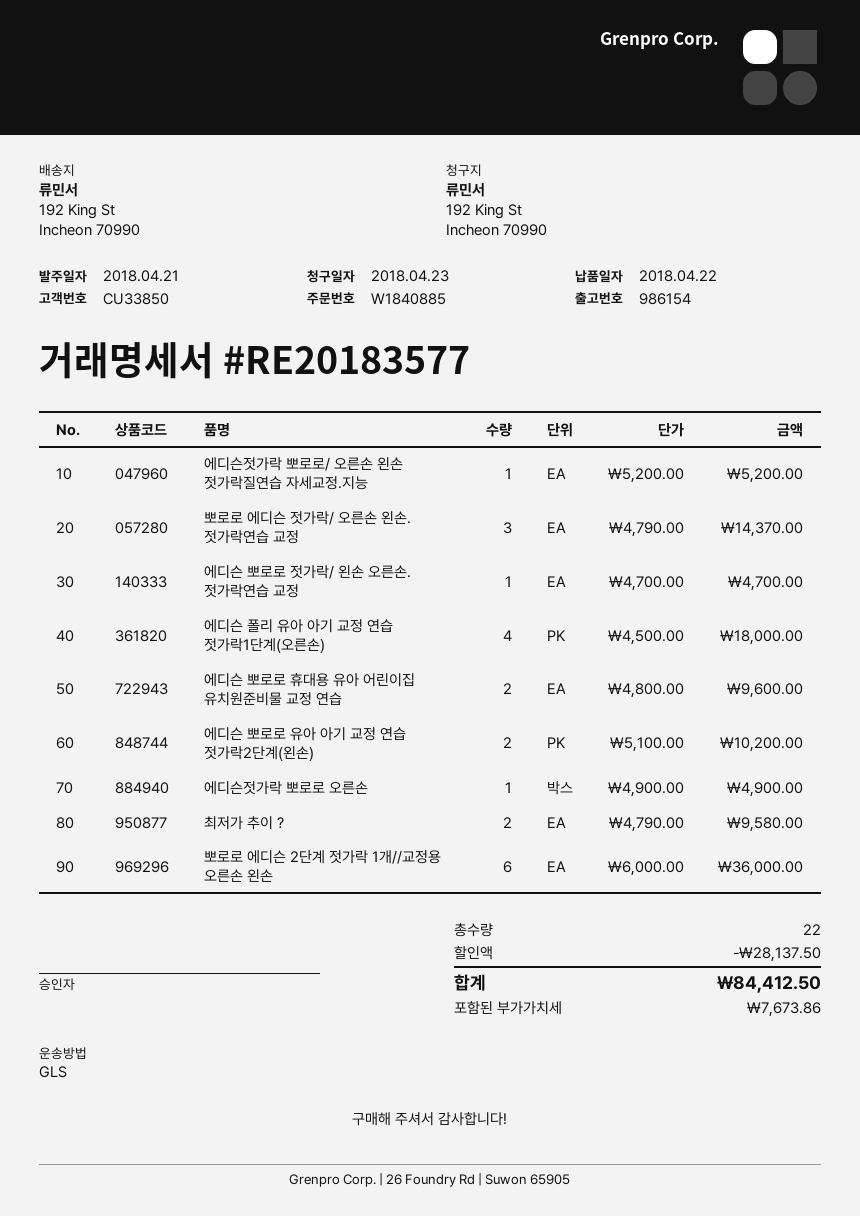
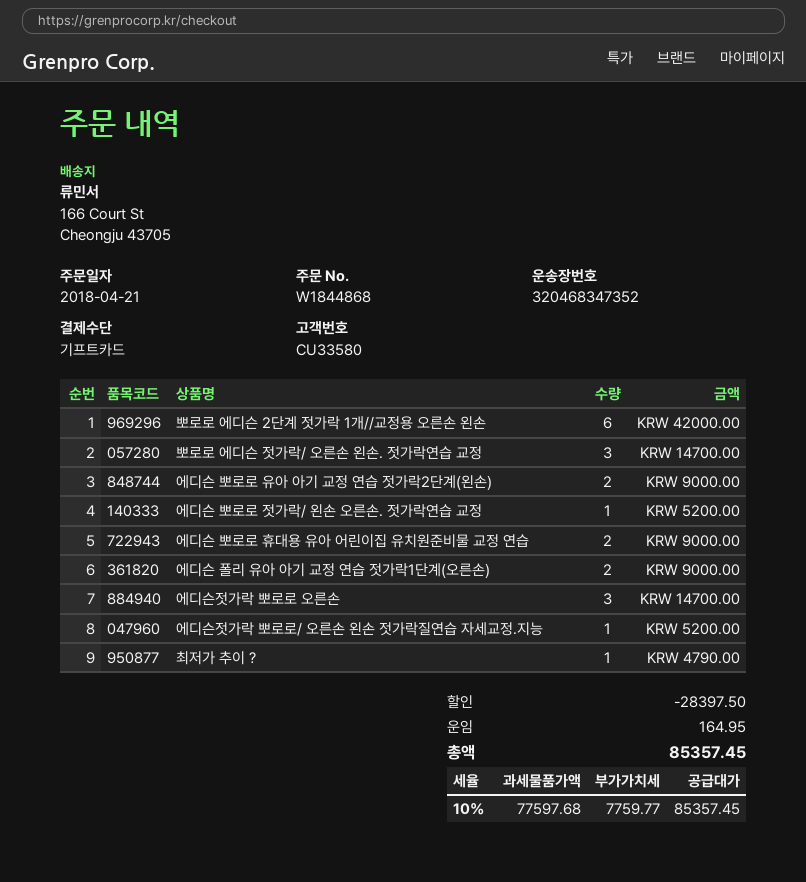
order number: W1840885 -> W1844868
customer number: CU33850 -> CU33580
ship to: 192 King St, Incheon 70990 -> 166 Court St, Cheongju 43705
뽀로로 에디슨 젓가락/ 오른손 왼손. 젓가락연습 교정: 3 for 14370.00 -> 3 for 14700.00
에디슨 뽀로로 젓가락/ 왼손 오른손. 젓가락연습 교정: 1 for 4700.00 -> 1 for 5200.00
에디슨 폴리 유아 아기 교정 연습 젓가락1단계(오른손): 4 for 18000.00 -> 2 for 9000.00
에디슨 뽀로로 휴대용 유아 어린이집 유치원준비물 교정 연습: 2 for 9600.00 -> 2 for 9000.00
에디슨 뽀로로 유아 아기 교정 연습 젓가락2단계(왼손): 2 for 10200.00 -> 2 for 9000.00
에디슨젓가락 뽀로로 오른손: 1 for 4900.00 -> 3 for 14700.00
최저가 추이 ?: 2 for 9580.00 -> 1 for 4790.00
뽀로로 에디슨 2단계 젓가락 1개//교정용 오른손 왼손: 6 for 36000.00 -> 6 for 42000.00
discount: 28137.50 -> 28397.50
shipping: none -> 164.95
tax: 7673.86 -> 7759.77
total: 84412.50 -> 85357.45

